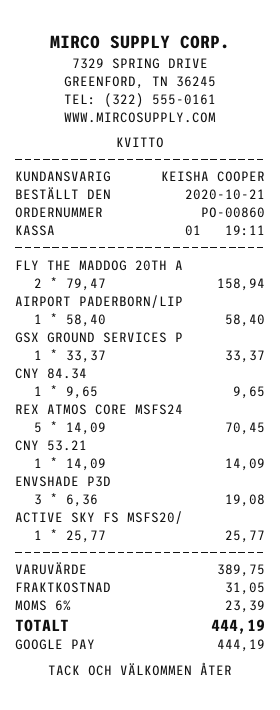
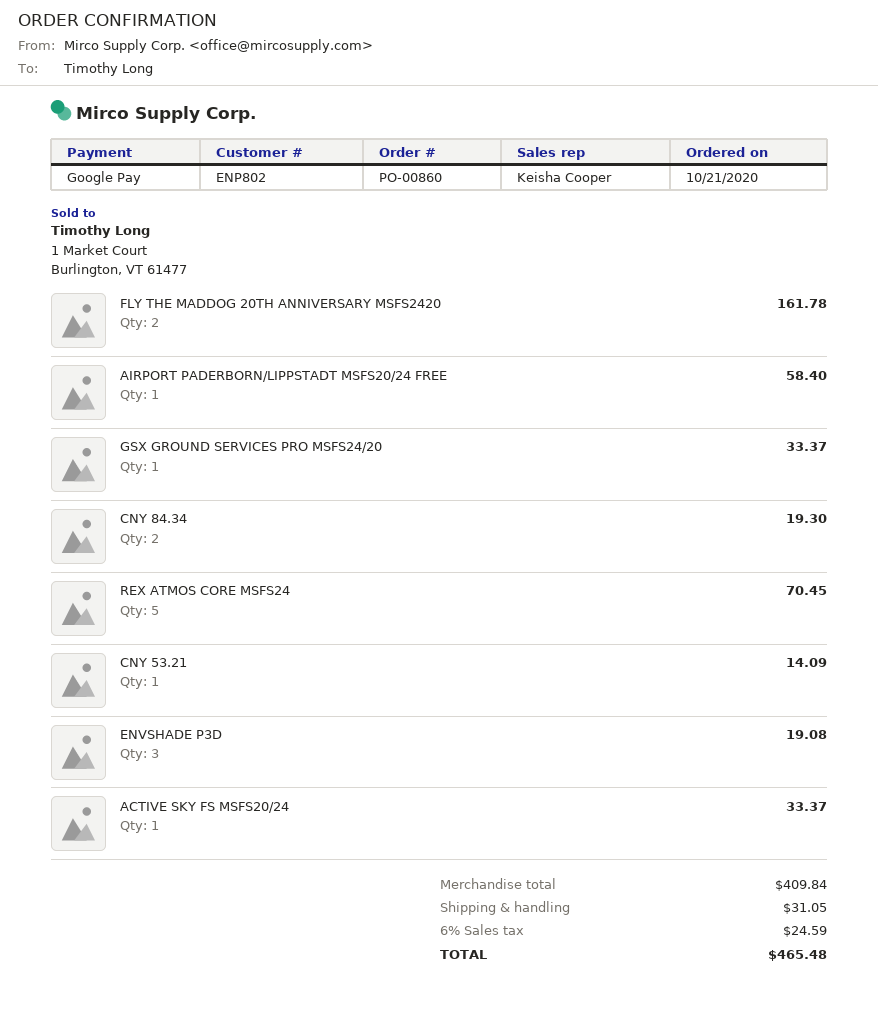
FLY THE MADDOG 20TH A: 2 for 158.94 -> 2 for 161.78
CNY 84.34: 1 for 9.65 -> 2 for 19.30
ACTIVE SKY FS MSFS20/: 1 for 25.77 -> 1 for 33.37
subtotal: 389.75 -> 409.84
tax: 6% = 23.39 -> 6% = 24.59
total: 444.19 -> 465.48

